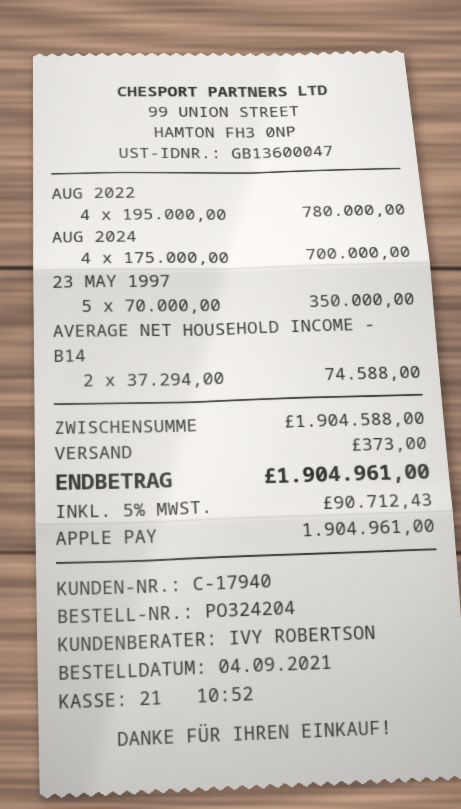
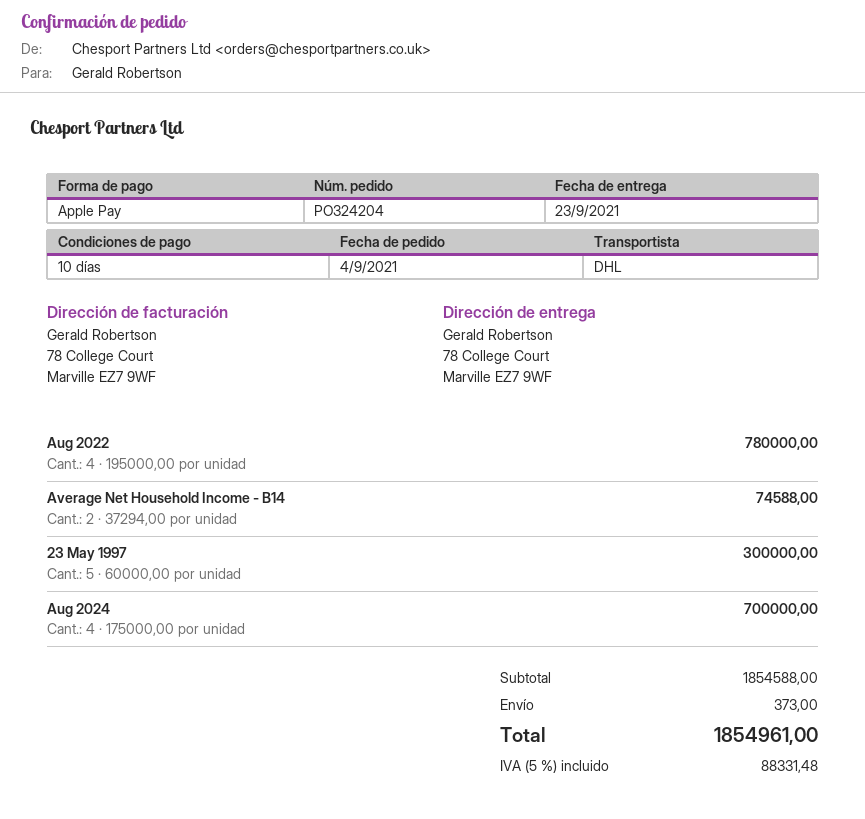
23 MAY 1997: 5 x 70000.00 = 350000.00 -> 5 x 60000.00 = 300000.00
subtotal: 1904588.00 -> 1854588.00
tax: 5% = 90712.43 -> 5% = 88331.48
total: 1904961.00 -> 1854961.00

